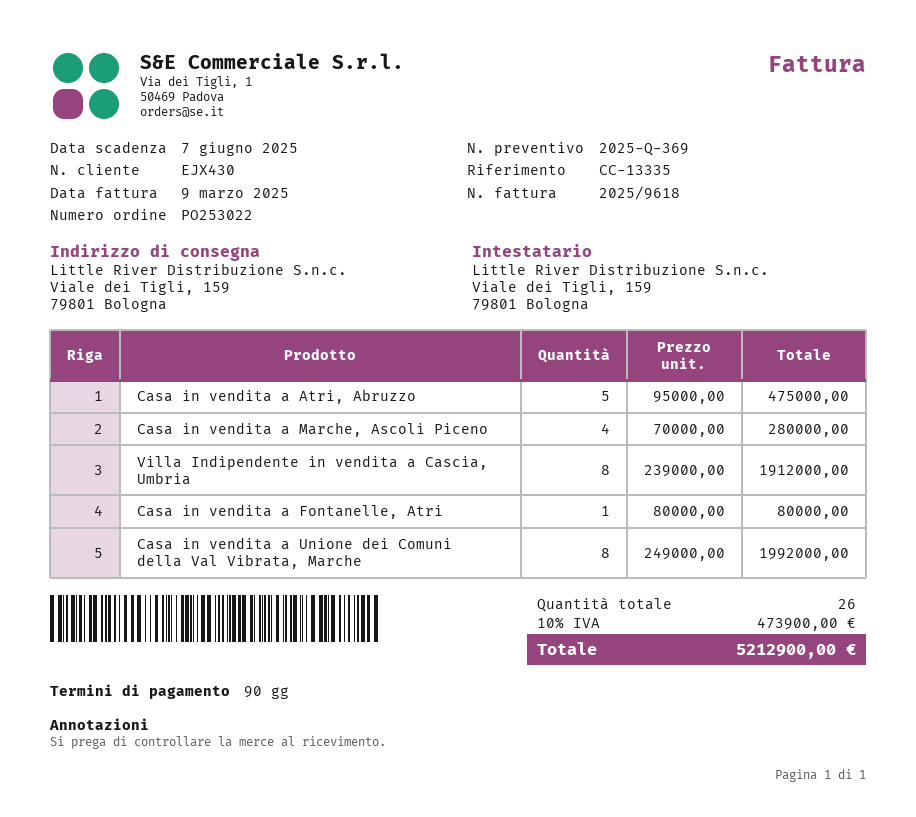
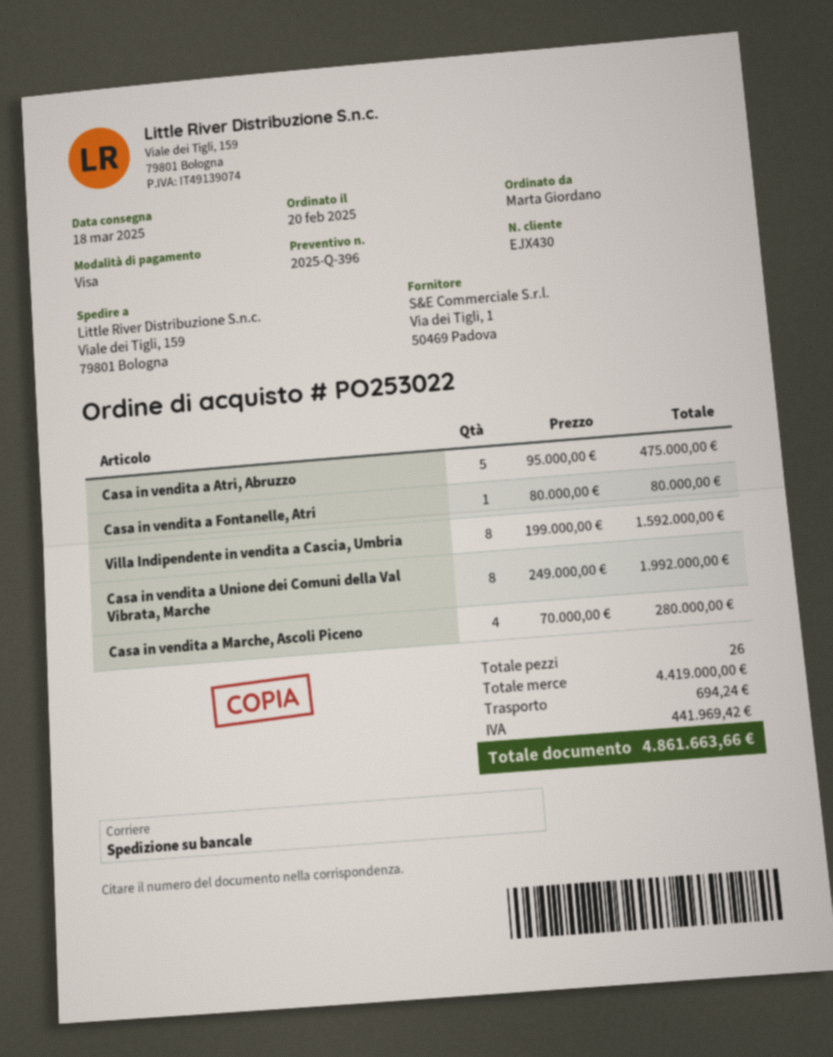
quote number: 2025-Q-369 -> 2025-Q-396
Villa Indipendente in vendita a Cascia, Umbria: 8 x 239000.00 = 1912000.00 -> 8 x 199000.00 = 1592000.00
shipping: none -> 694.24
tax: 473900.00 -> 441969.42
total: 5212900.00 -> 4861663.66

